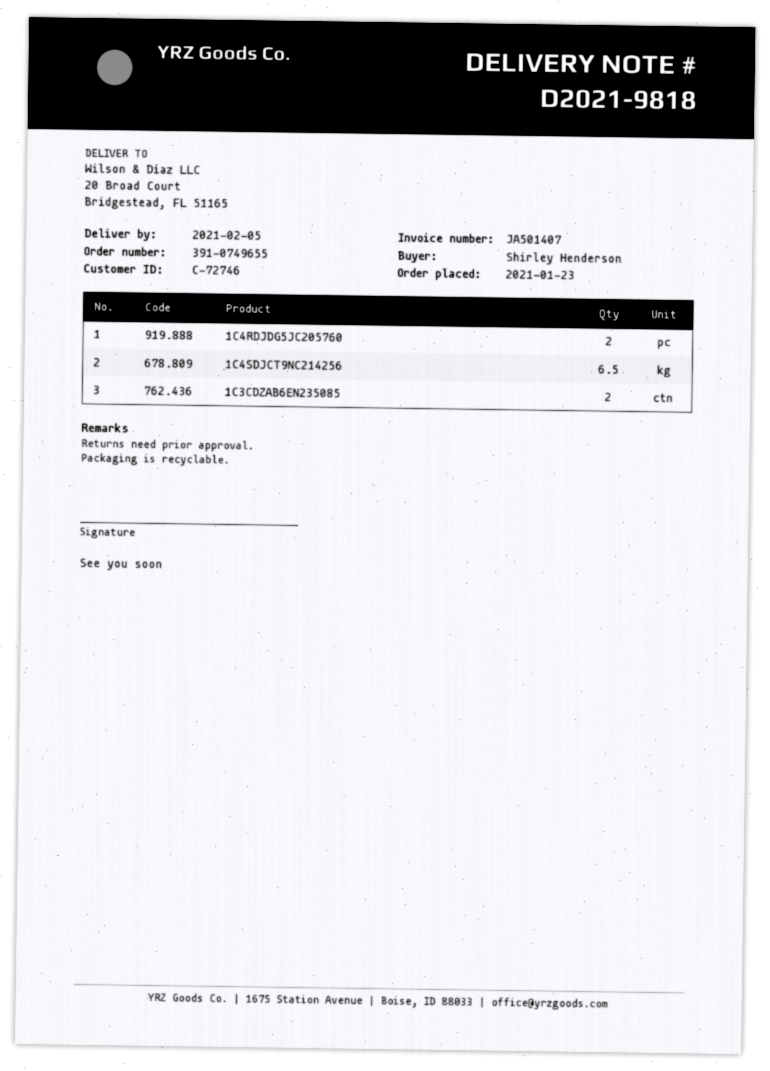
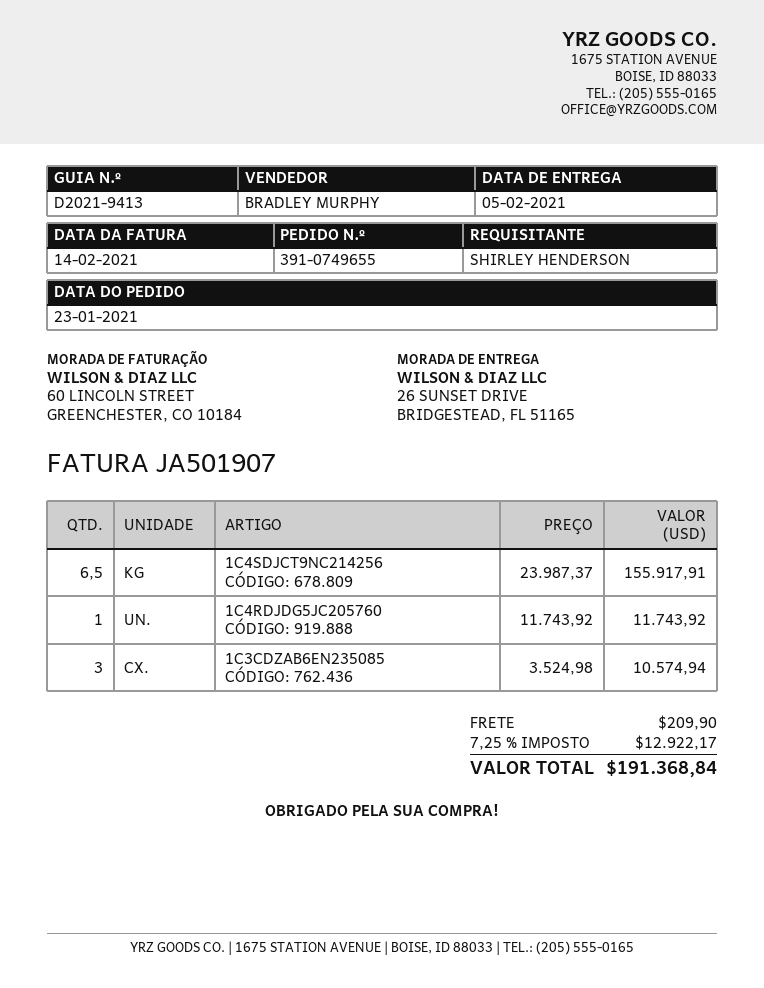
delivery note number: D2021-9818 -> D2021-9413
invoice number: JA501407 -> JA501907
ship to: 20 Broad Court, Bridgestead, FL 51165 -> 26 SUNSET DRIVE, BRIDGESTEAD, FL 51165
1C4RDJDG5JC205760: 2 -> 1
1C3CDZAB6EN235085: 2 -> 3

